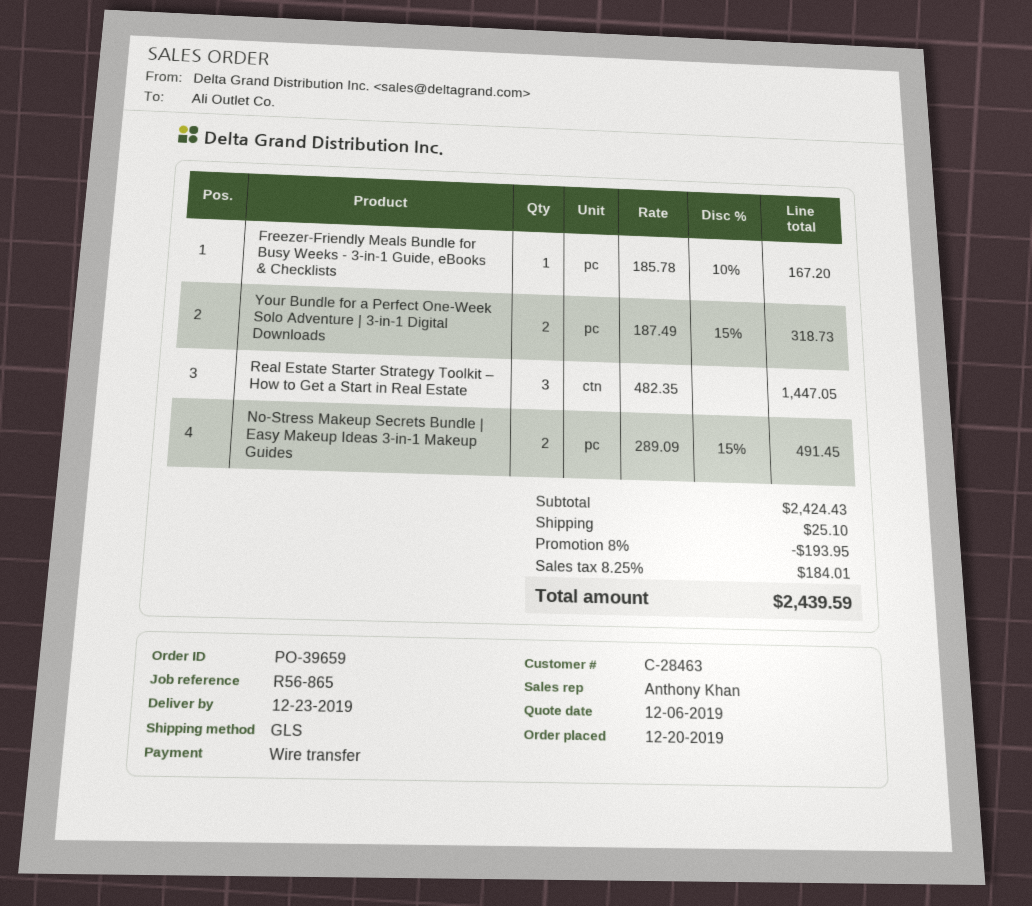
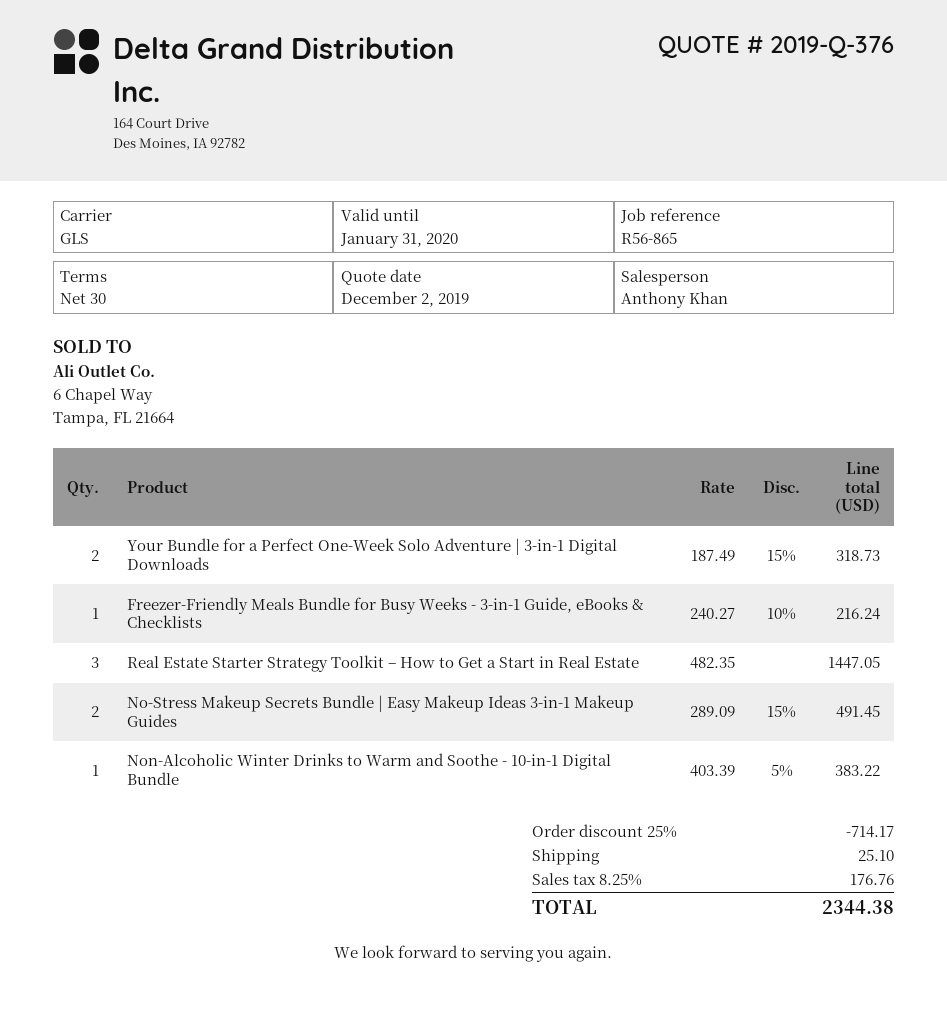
quote date: 2019-12-06 -> 2019-12-02
Freezer-Friendly Meals Bundle for Busy Weeks - 3-in-1 Guide, eBooks & Checklists: 1 x 185.78 - 10% = 167.20 -> 1 x 240.27 - 10% = 216.24
Non-Alcoholic Winter Drinks to Warm and Soothe - 10-in-1 Digital Bundle: none -> 1 x 403.39 - 5% = 383.22
discount: 8% = 193.95 -> 25% = 714.17
tax: 8.25% = 184.01 -> 8.25% = 176.76
total: 2439.59 -> 2344.38

